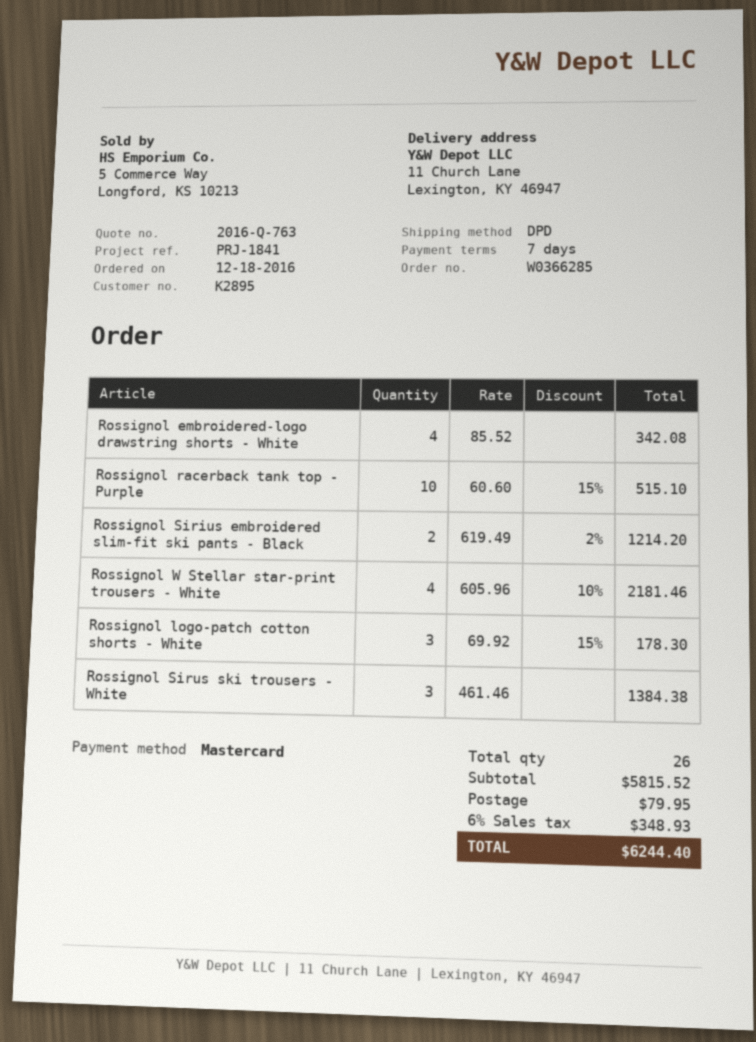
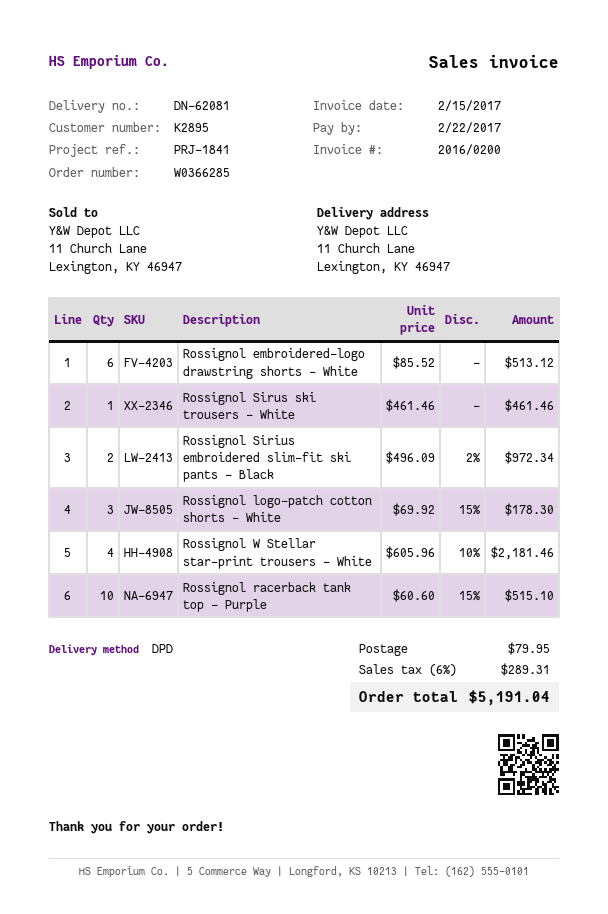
Rossignol embroidered-logo drawstring shorts - White: 4 x 85.52 = 342.08 -> 6 x 85.52 = 513.12
Rossignol Sirius embroidered slim-fit ski pants - Black: 2 x 619.49 - 2% = 1214.20 -> 2 x 496.09 - 2% = 972.34
Rossignol Sirus ski trousers - White: 3 x 461.46 = 1384.38 -> 1 x 461.46 = 461.46
tax: 6% = 348.93 -> 6% = 289.31
total: 6244.40 -> 5191.04

